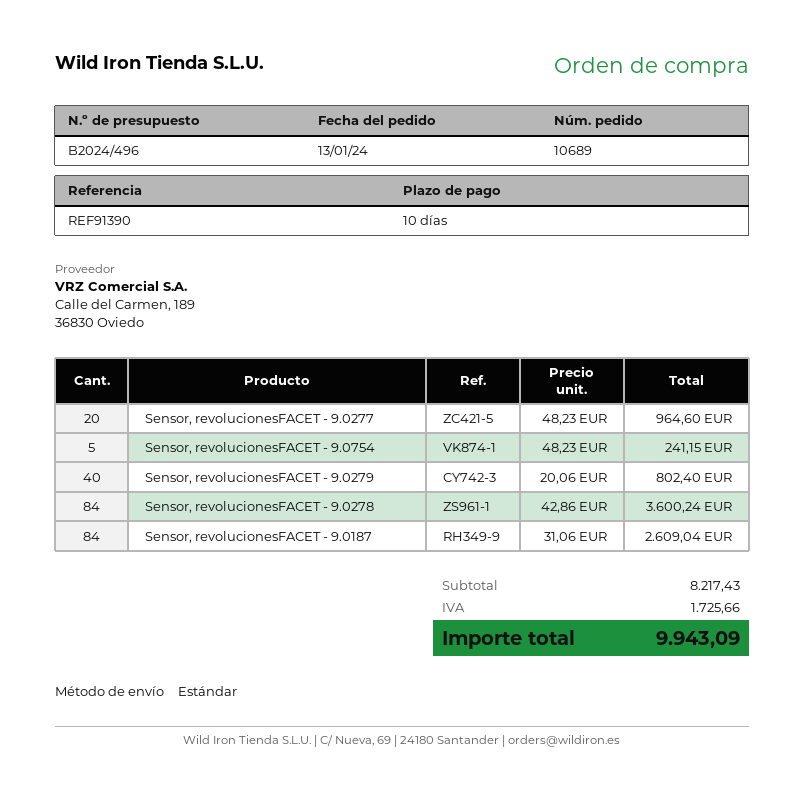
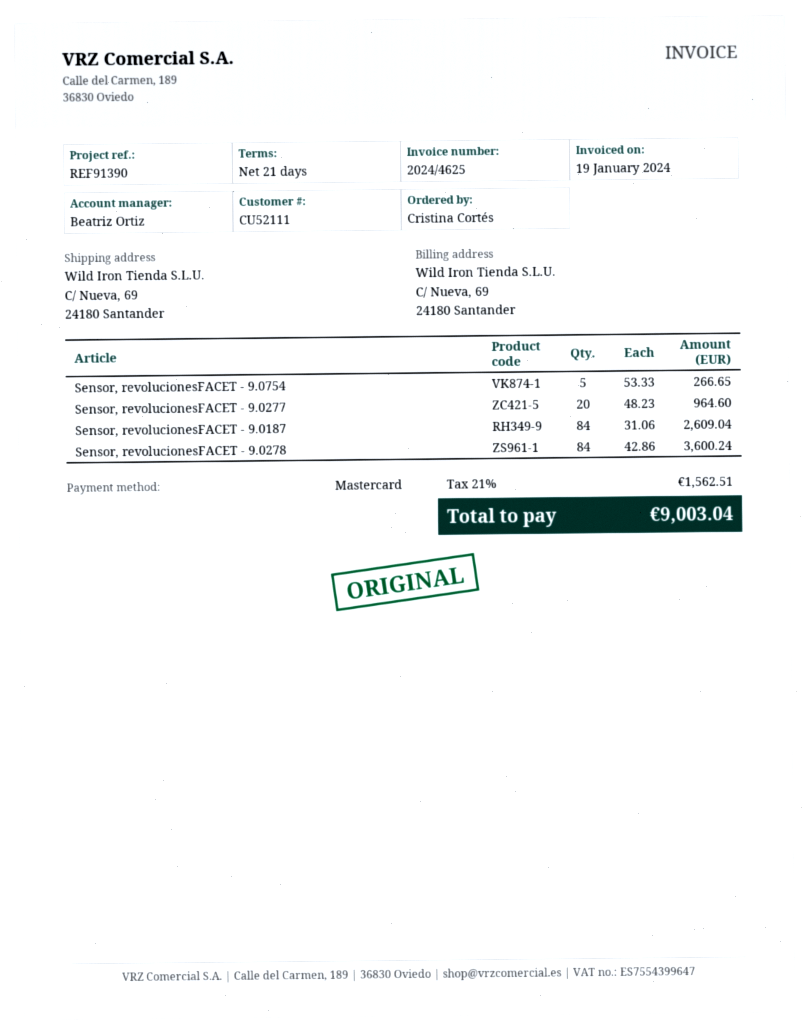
payment terms: 10 days -> 21 days
Sensor, revolucionesFACET - 9.0754: 5 x 48.23 = 241.15 -> 5 x 53.33 = 266.65
Sensor, revolucionesFACET - 9.0279: 40 x 20.06 = 802.40 -> none
tax: 1725.66 -> 1562.51
total: 9943.09 -> 9003.04

